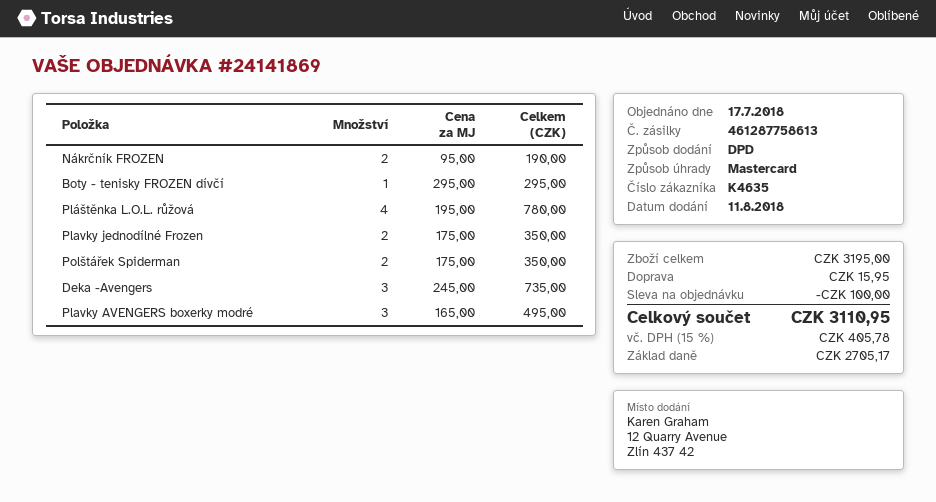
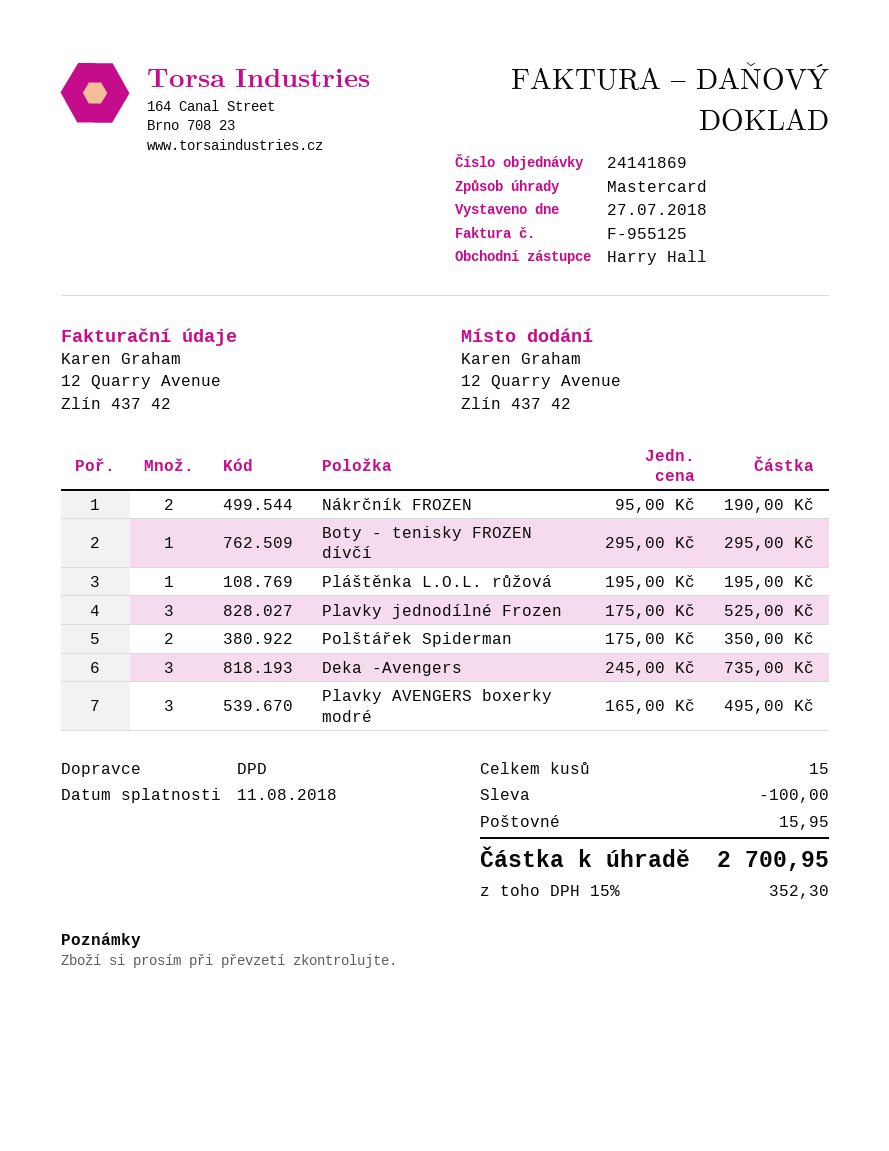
Pláštěnka L.O.L. růžová: 4 x 195.00 = 780.00 -> 1 x 195.00 = 195.00
Plavky jednodílné Frozen: 2 x 175.00 = 350.00 -> 3 x 175.00 = 525.00
tax: 15% = 405.78 -> 15% = 352.30
total: 3110.95 -> 2700.95

